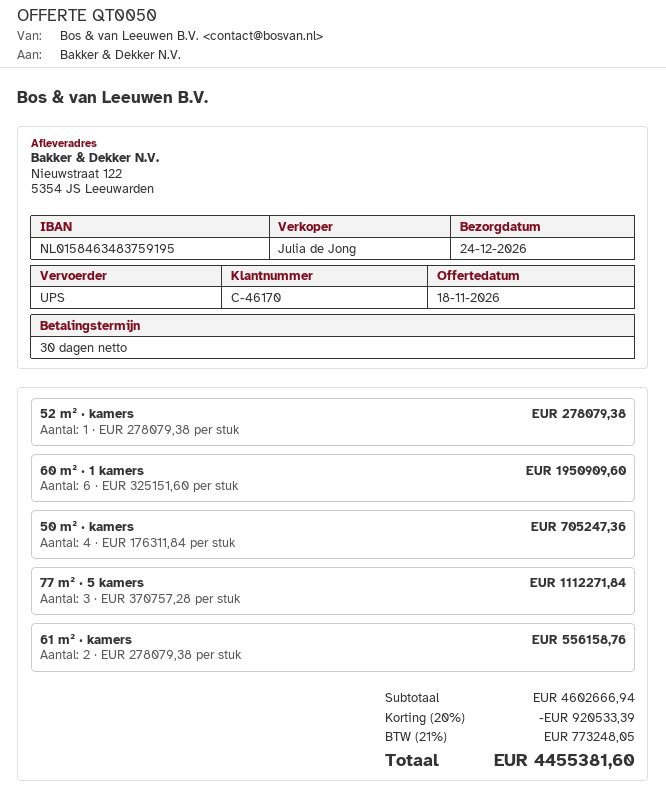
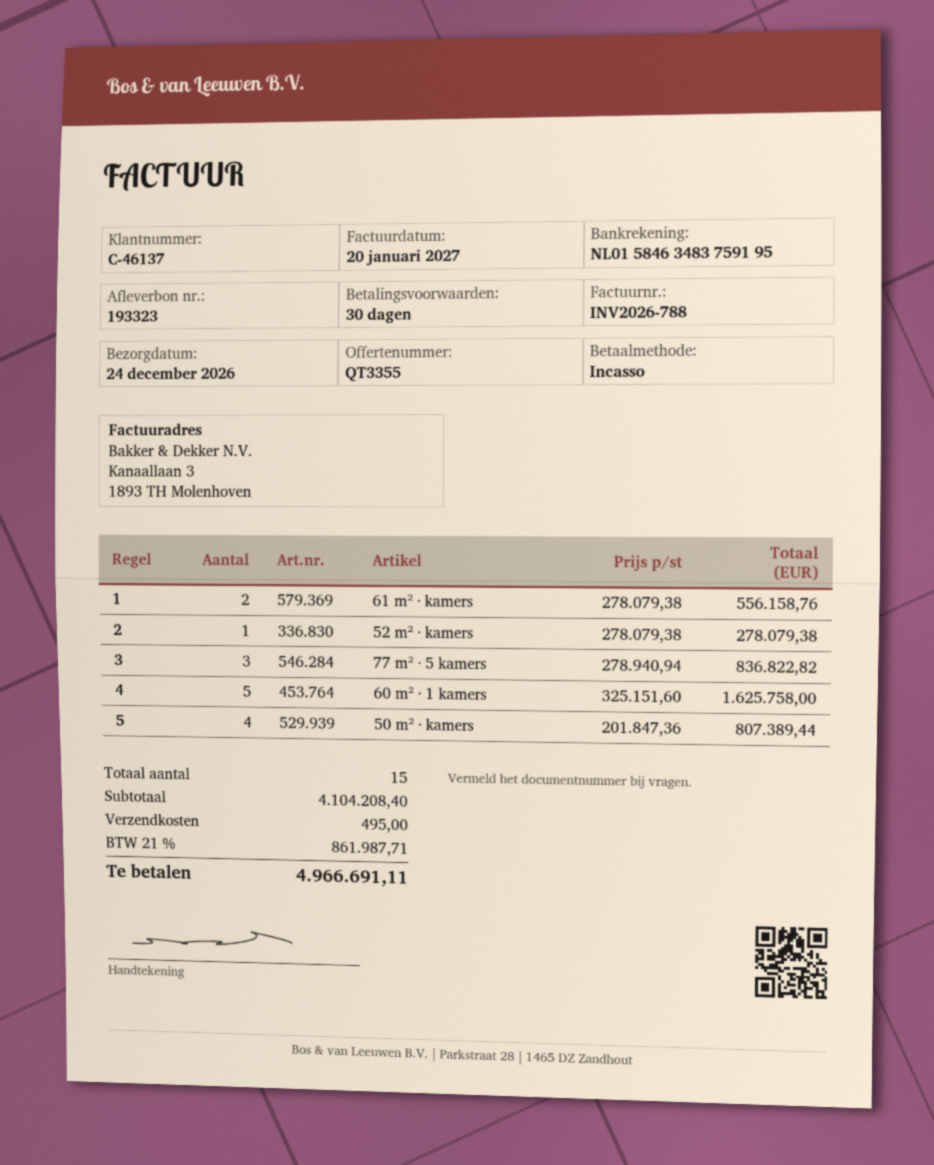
quote number: QT0050 -> QT3355
customer number: C-46170 -> C-46137
60 m² · 1 kamers: 6 x 325151.60 = 1950909.60 -> 5 x 325151.60 = 1625758.00
50 m² · kamers: 4 x 176311.84 = 705247.36 -> 4 x 201847.36 = 807389.44
77 m² · 5 kamers: 3 x 370757.28 = 1112271.84 -> 3 x 278940.94 = 836822.82
subtotal: 4602666.94 -> 4104208.40
discount: 20% = 920533.39 -> none
shipping: none -> 495.00
tax: 21% = 773248.05 -> 21% = 861987.71
total: 4455381.60 -> 4966691.11

